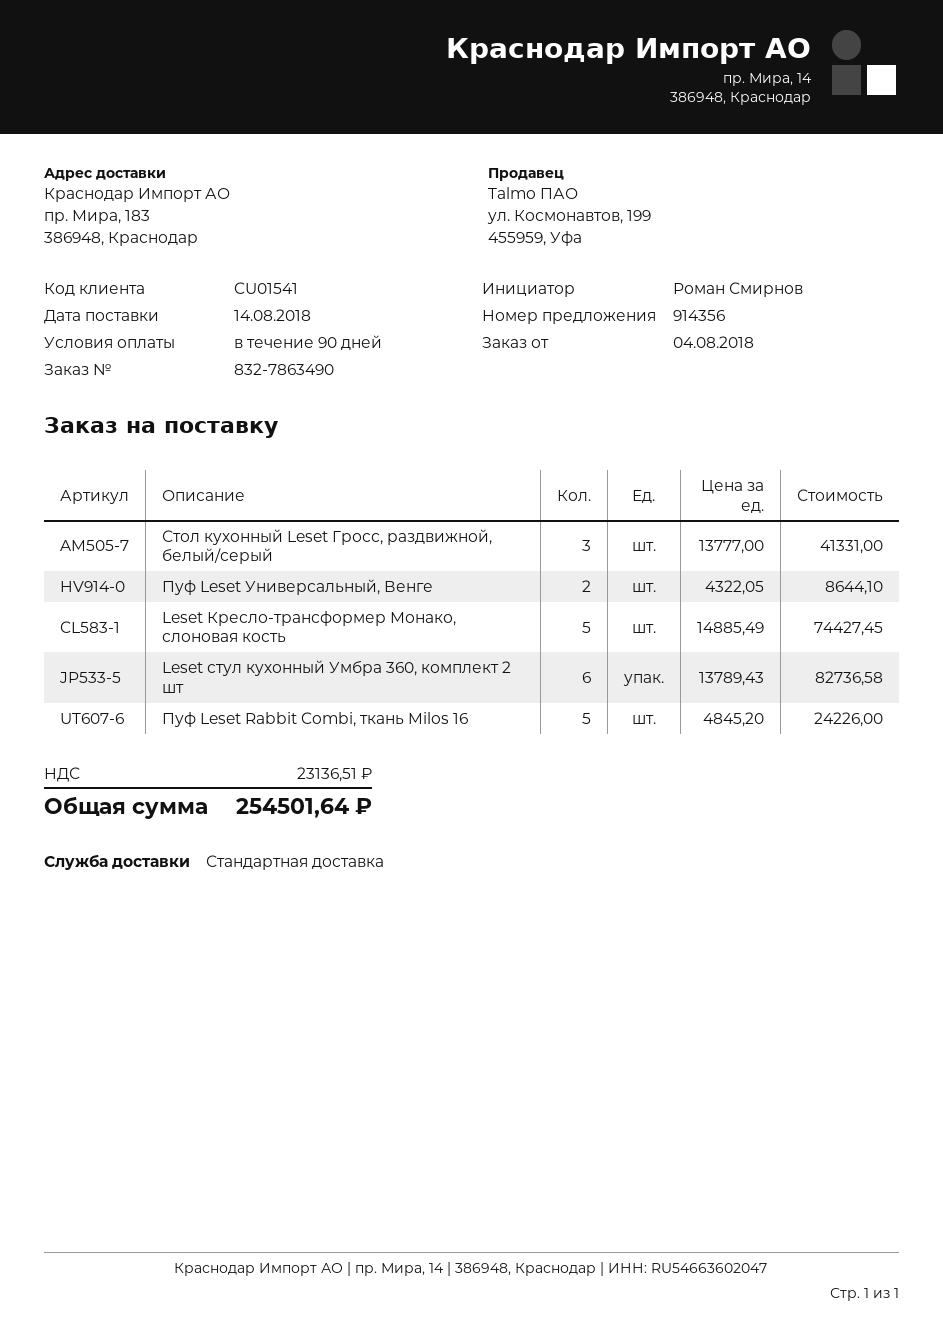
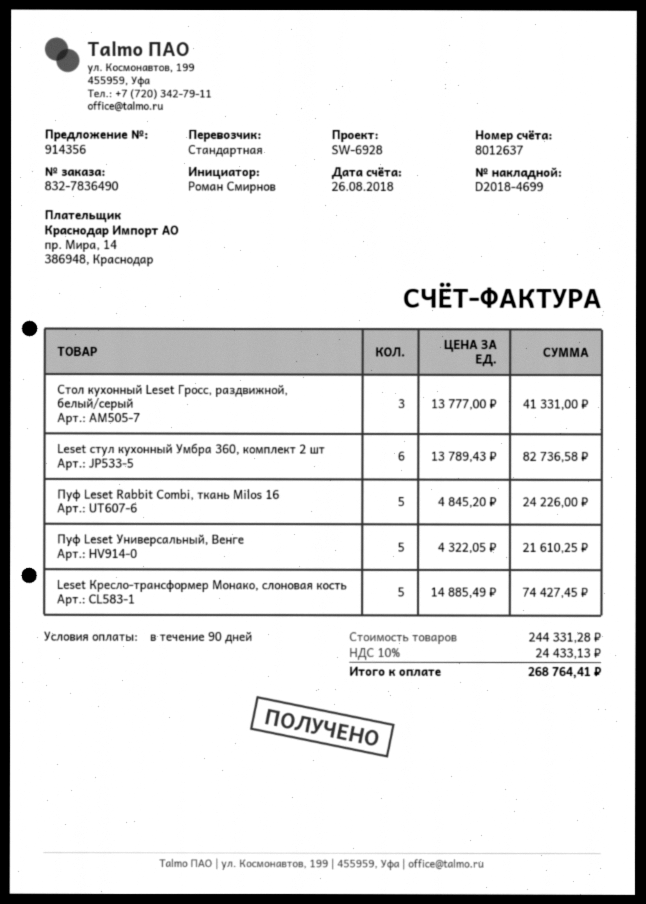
order number: 832-7863490 -> 832-7836490
Пуф Leset Универсальный, Венге: 2 x 4322.05 = 8644.10 -> 5 x 4322.05 = 21610.25
tax: 23136.51 -> 24433.13
total: 254501.64 -> 268764.41

